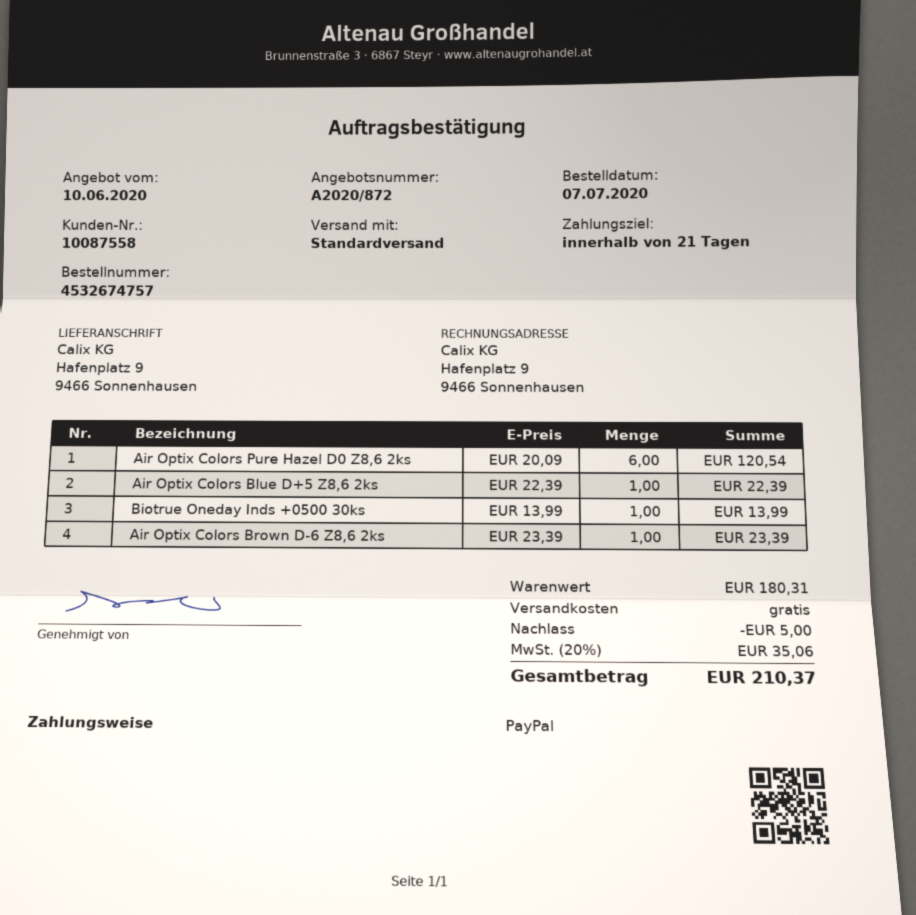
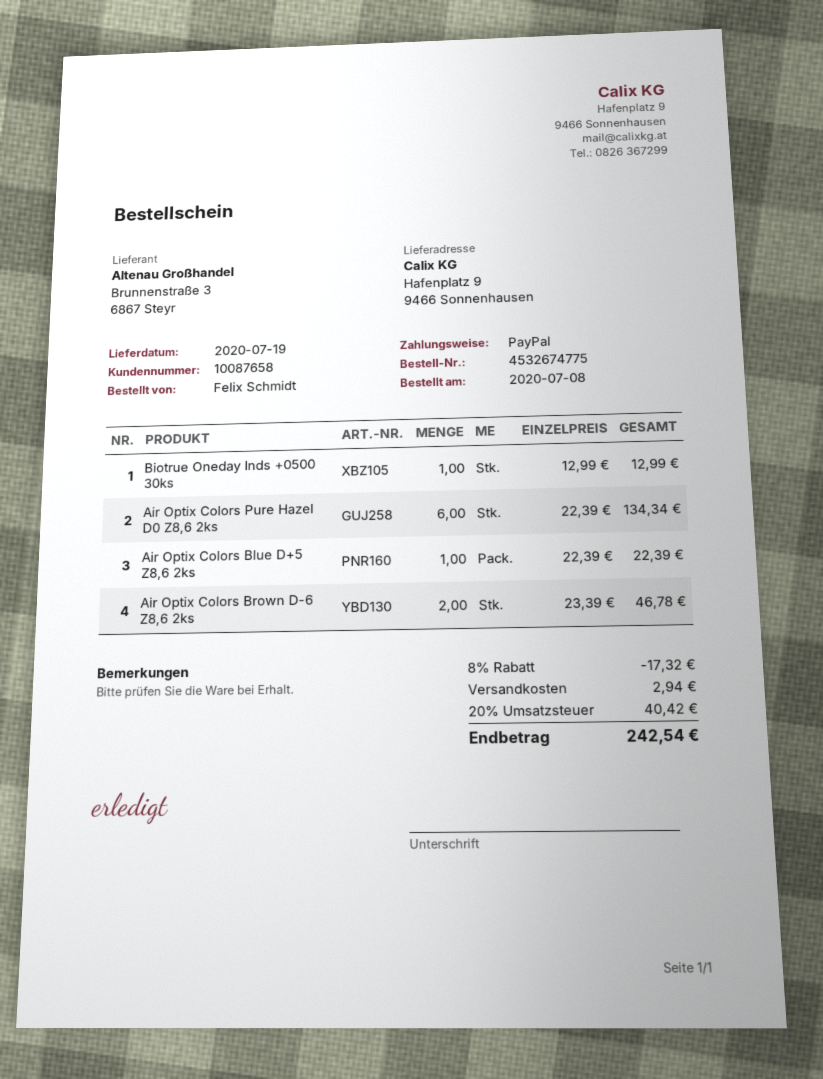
order number: 4532674757 -> 4532674775
order date: 2020-07-07 -> 2020-07-08
customer number: 10087558 -> 10087658
Air Optix Colors Pure Hazel D0 Z8,6 2ks: 6 x 20.09 = 120.54 -> 6 x 22.39 = 134.34
Biotrue Oneday Inds +0500 30ks: 1 x 13.99 = 13.99 -> 1 x 12.99 = 12.99
Air Optix Colors Brown D-6 Z8,6 2ks: 1 x 23.39 = 23.39 -> 2 x 23.39 = 46.78
discount: 5.00 -> 17.32
shipping: 0.00 -> 2.94
tax: 20% = 35.06 -> 20% = 40.42
total: 210.37 -> 242.54

